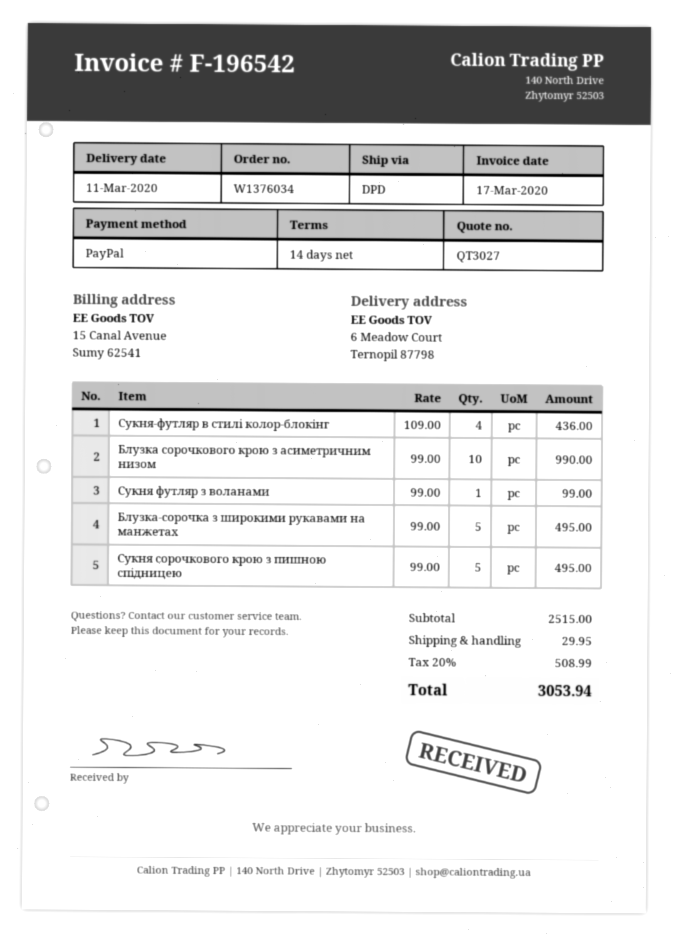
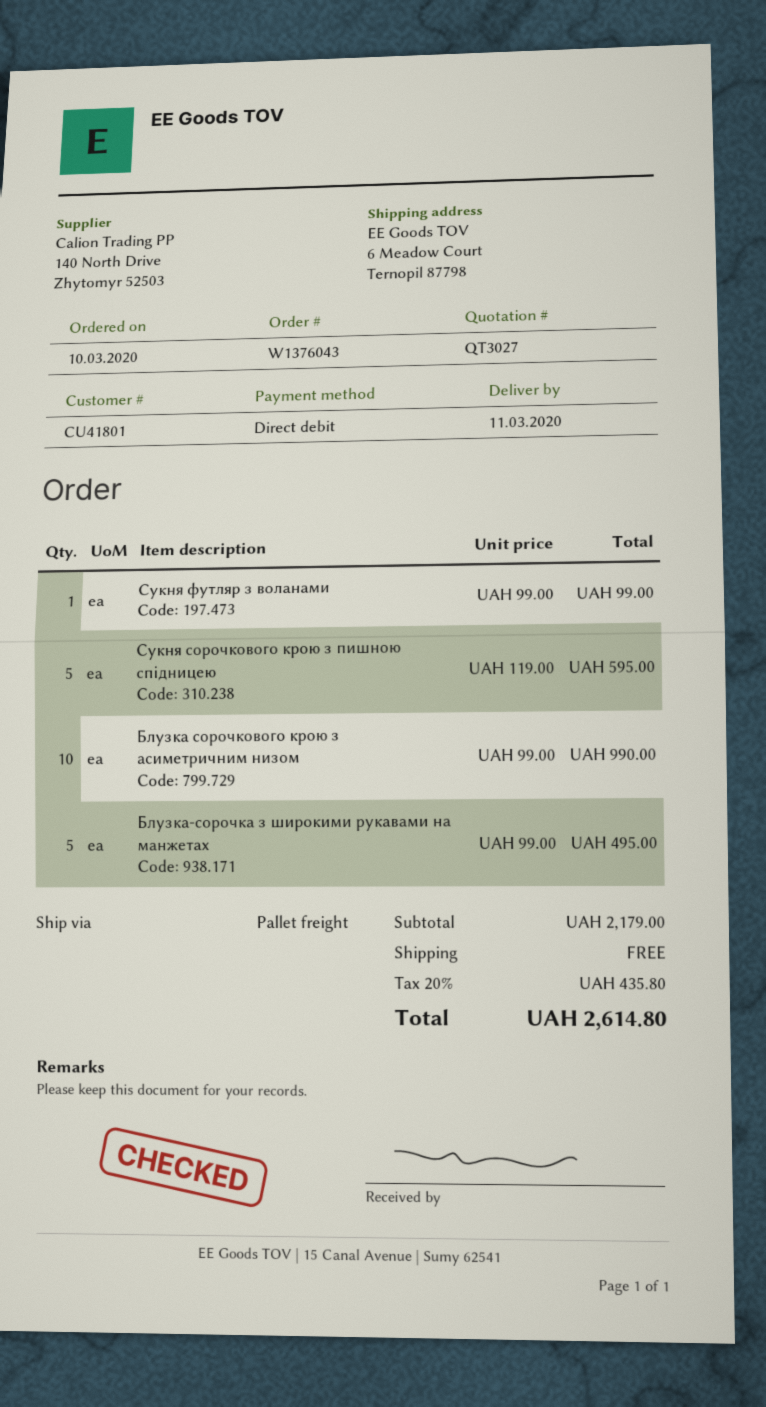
order number: W1376034 -> W1376043
payment method: PayPal -> direct debit
shipping method: DPD -> pallet freight
Сукня-футляр в стилі колор-блокінг: 4 x 109.00 = 436.00 -> none
Сукня сорочкового крою з пишною спідницею: 5 x 99.00 = 495.00 -> 5 x 119.00 = 595.00
subtotal: 2515.00 -> 2179.00
shipping: 29.95 -> 0.00
tax: 20% = 508.99 -> 20% = 435.80
total: 3053.94 -> 2614.80

